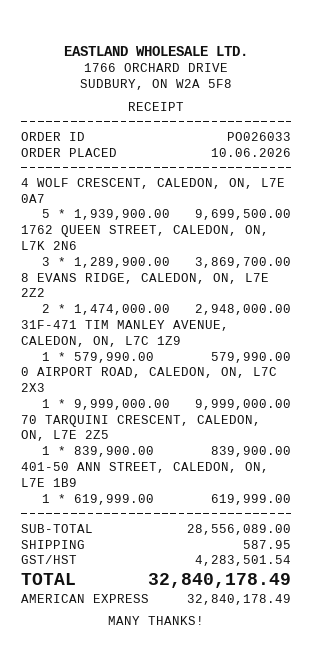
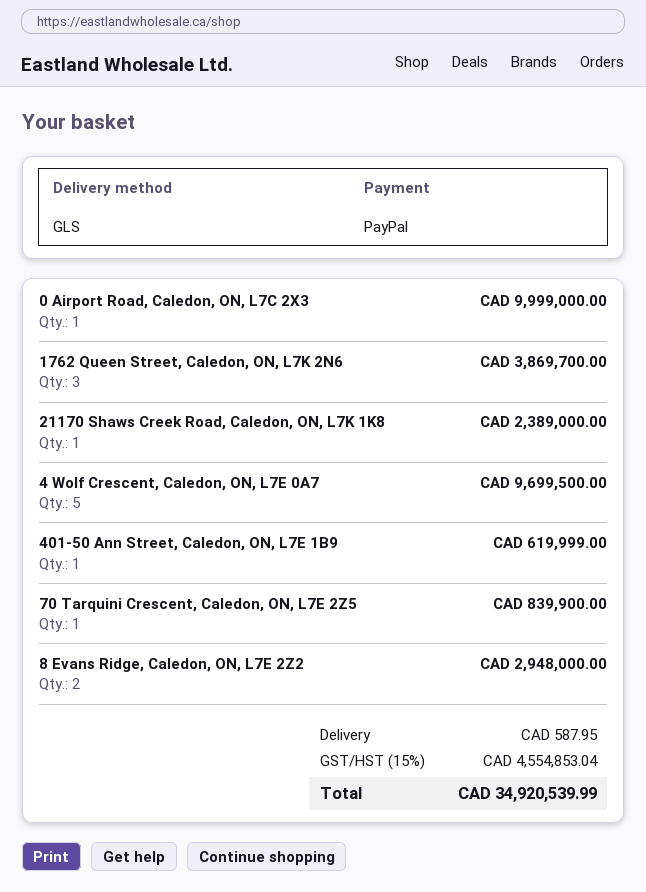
payment method: American Express -> PayPal
31F-471 TIM MANLEY AVENUE, CALEDON, ON, L7C 1Z9: 1 for 579990.00 -> none
21170 Shaws Creek Road, Caledon, ON, L7K 1K8: none -> 1 for 2389000.00
tax: 4283501.54 -> 4554853.04
total: 32840178.49 -> 34920539.99

